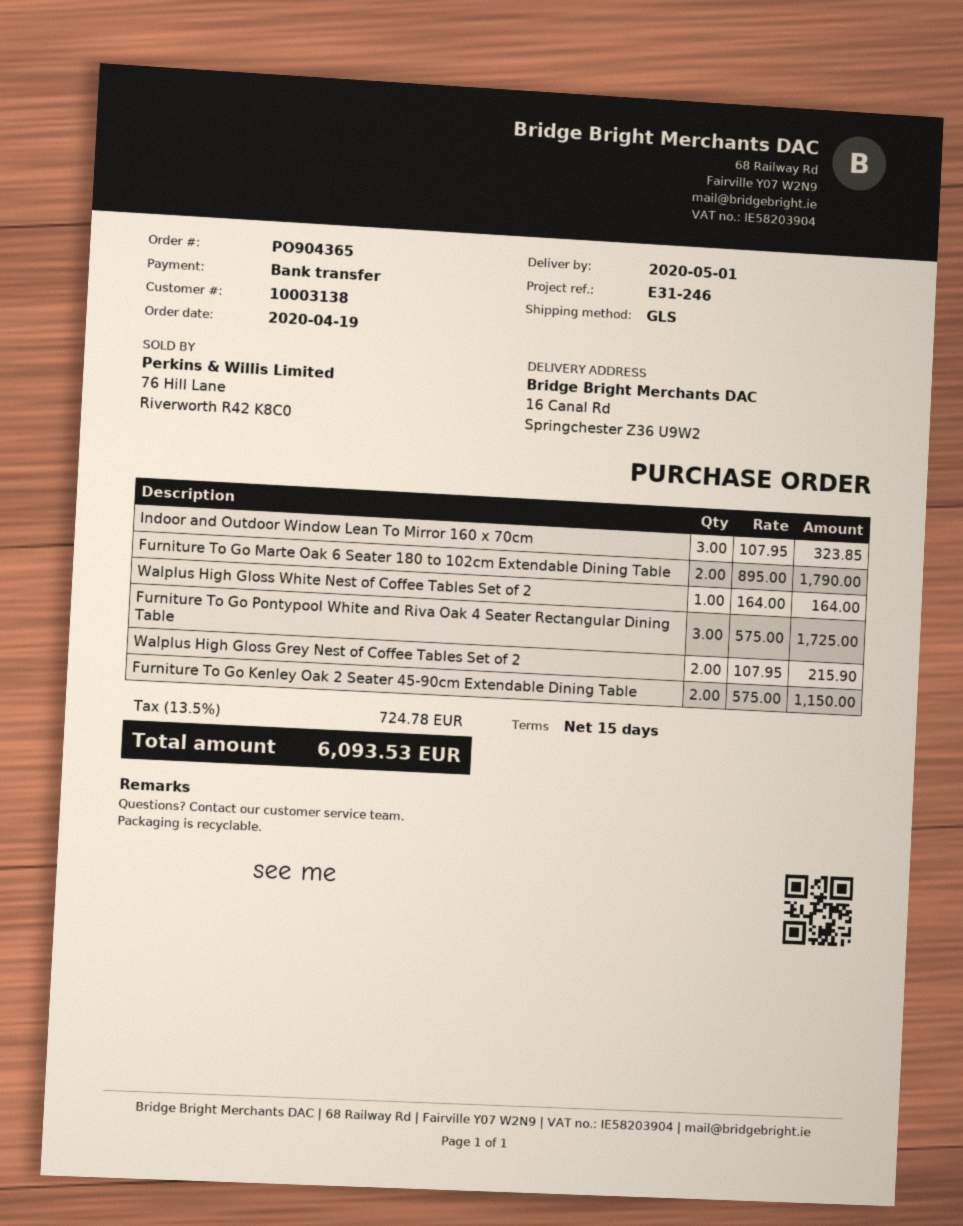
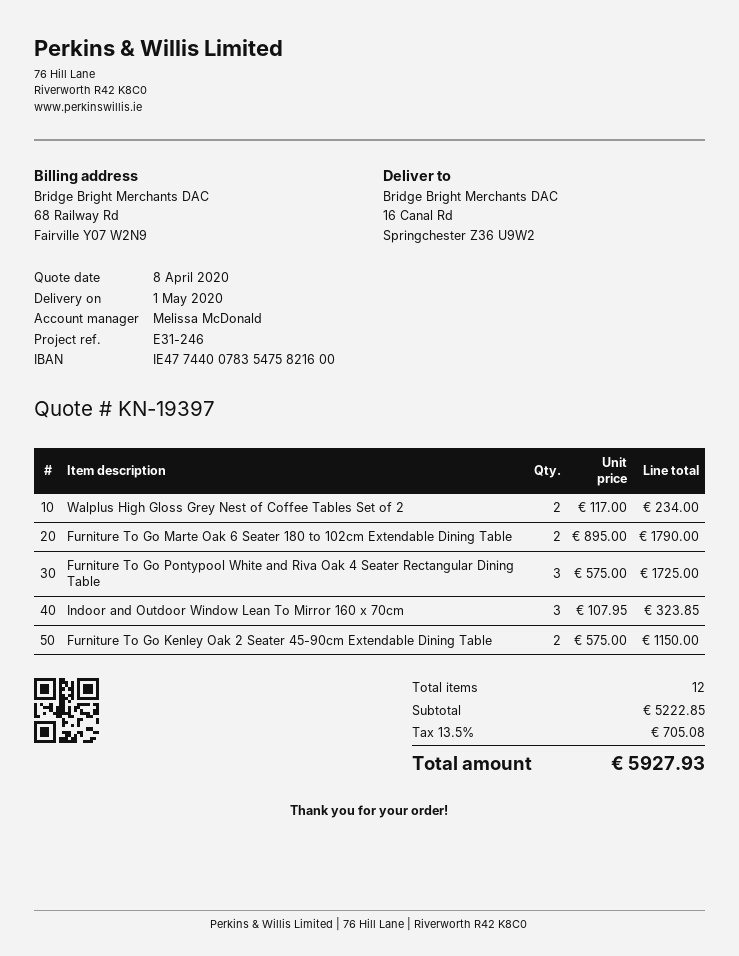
Walplus High Gloss White Nest of Coffee Tables Set of 2: 1 x 164.00 = 164.00 -> none
Walplus High Gloss Grey Nest of Coffee Tables Set of 2: 2 x 107.95 = 215.90 -> 2 x 117.00 = 234.00
tax: 13.5% = 724.78 -> 13.5% = 705.08
total: 6093.53 -> 5927.93

